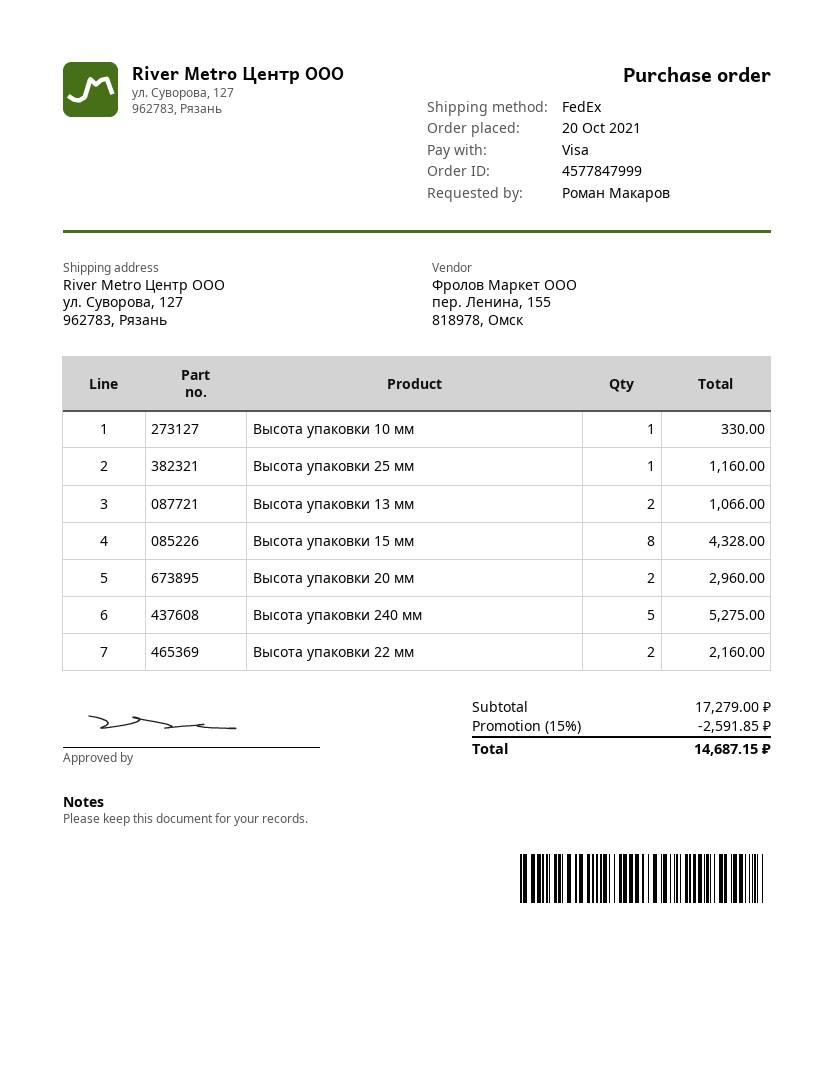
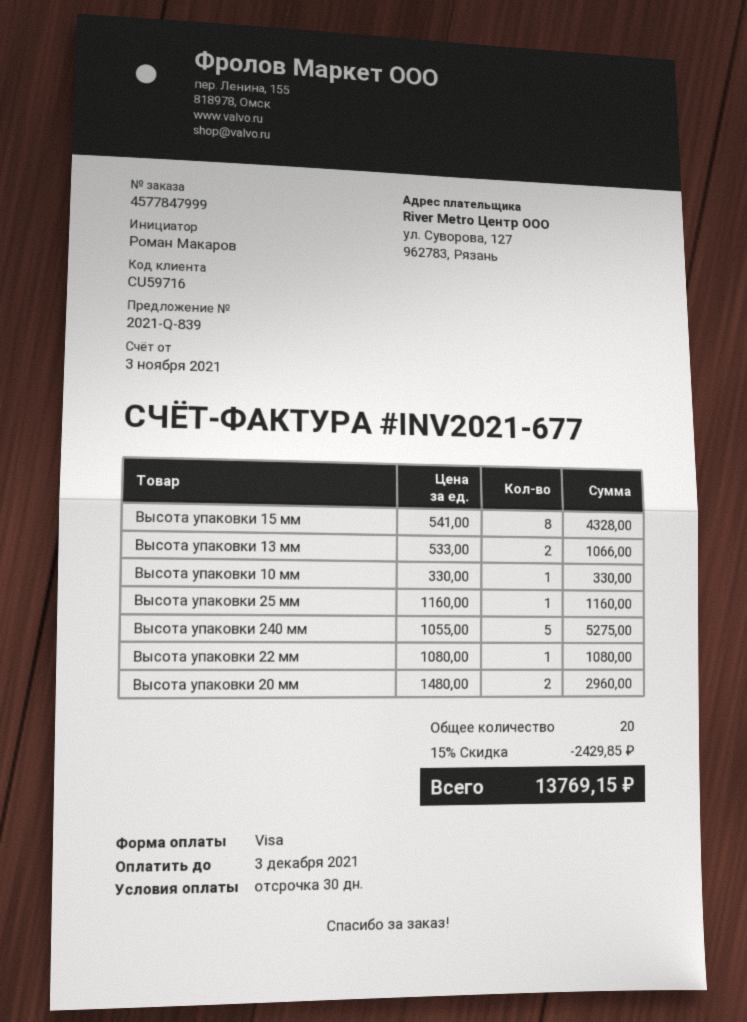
Высота упаковки 22 мм: 2 for 2160.00 -> 1 for 1080.00
discount: 15% = 2591.85 -> 15% = 2429.85
total: 14687.15 -> 13769.15

